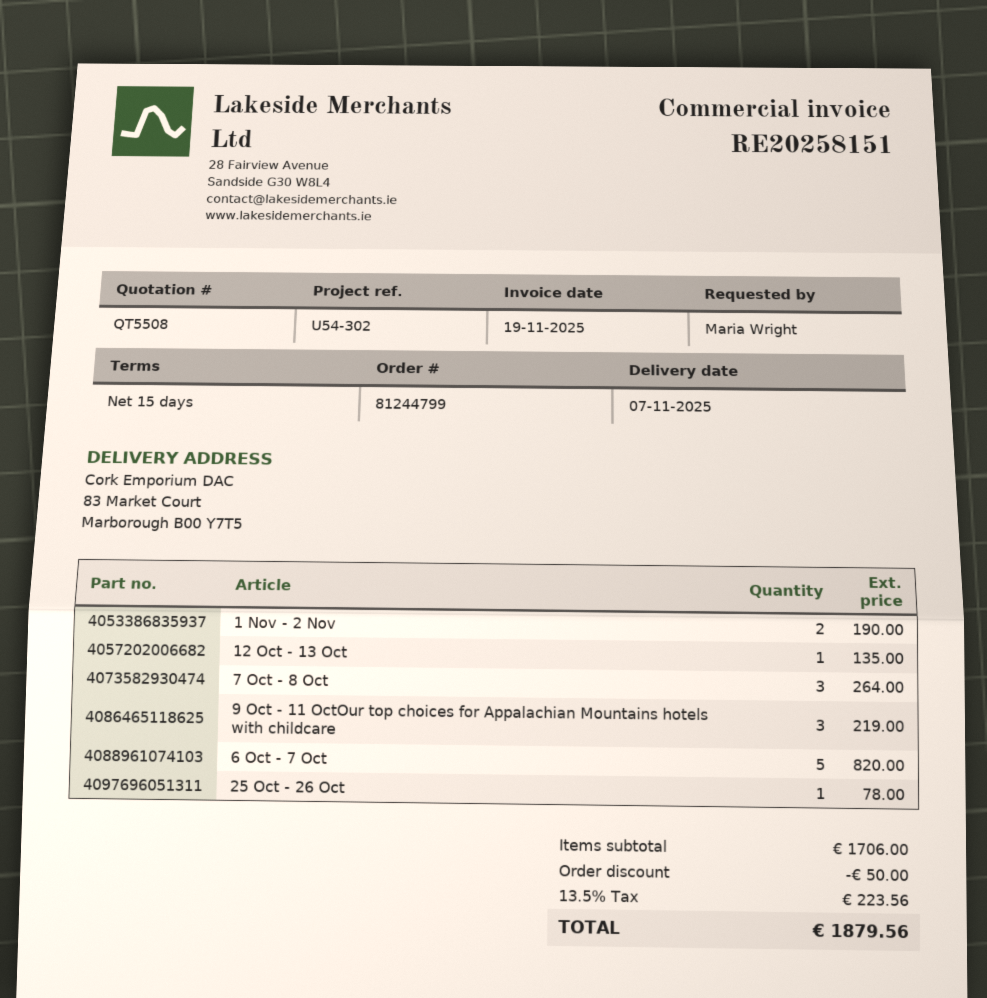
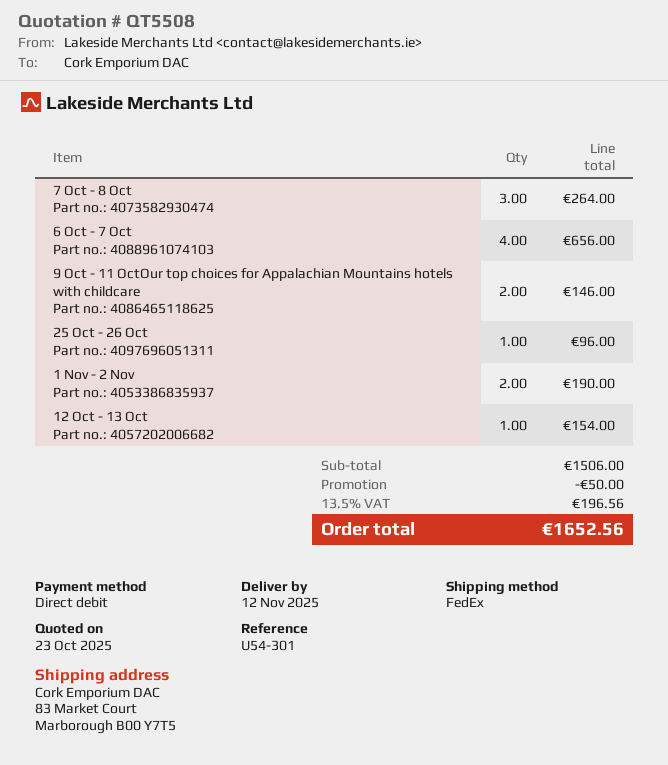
delivery date: 2025-11-07 -> 2025-11-12
reference: U54-302 -> U54-301
12 Oct - 13 Oct: 1 for 135.00 -> 1 for 154.00
9 Oct - 11 OctOur top choices for Appalachian Mountains hotels with childcare: 3 for 219.00 -> 2 for 146.00
6 Oct - 7 Oct: 5 for 820.00 -> 4 for 656.00
25 Oct - 26 Oct: 1 for 78.00 -> 1 for 96.00
subtotal: 1706.00 -> 1506.00
tax: 13.5% = 223.56 -> 13.5% = 196.56
total: 1879.56 -> 1652.56

